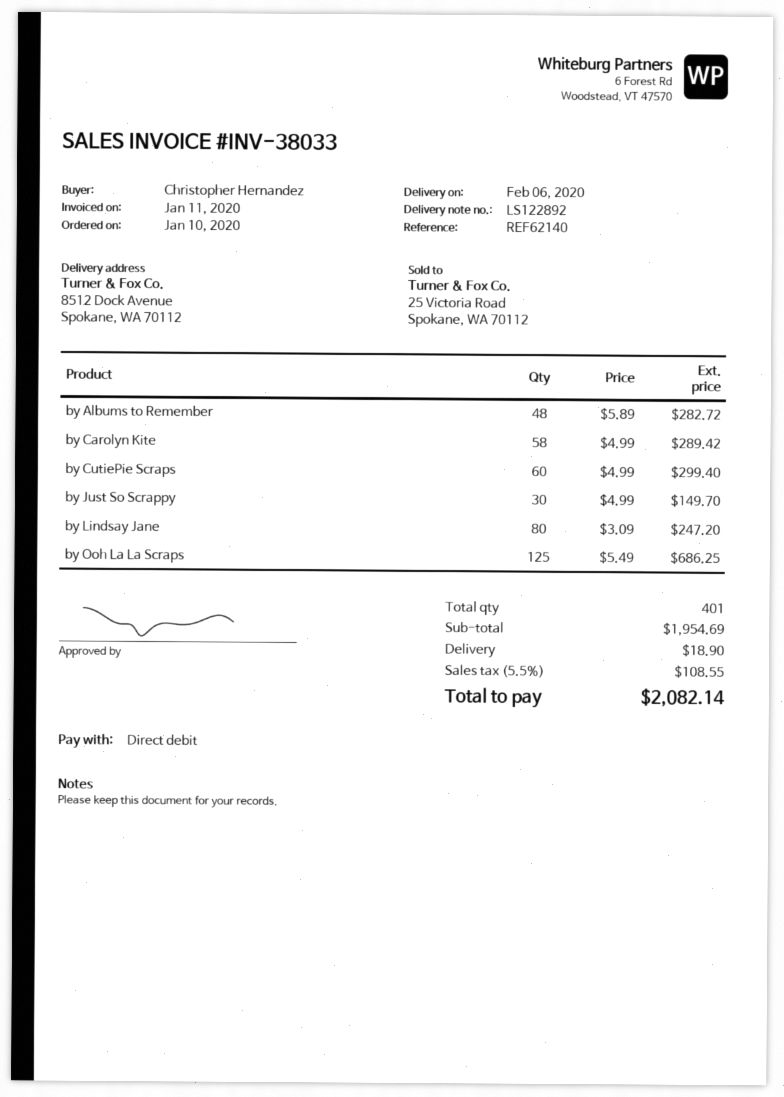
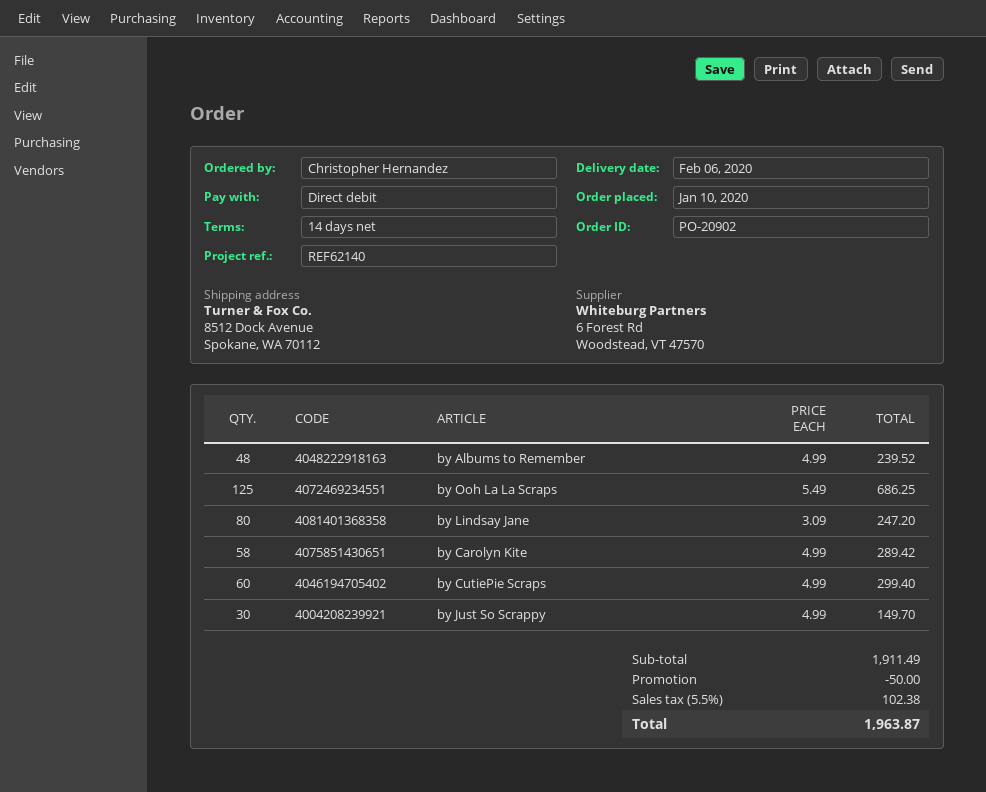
by Albums to Remember: 48 x 5.89 = 282.72 -> 48 x 4.99 = 239.52
subtotal: 1954.69 -> 1911.49
discount: none -> 50.00
shipping: 18.90 -> none
tax: 5.5% = 108.55 -> 5.5% = 102.38
total: 2082.14 -> 1963.87

